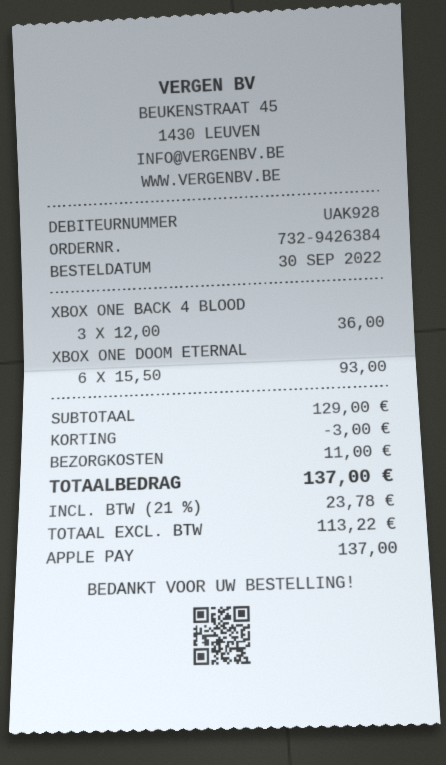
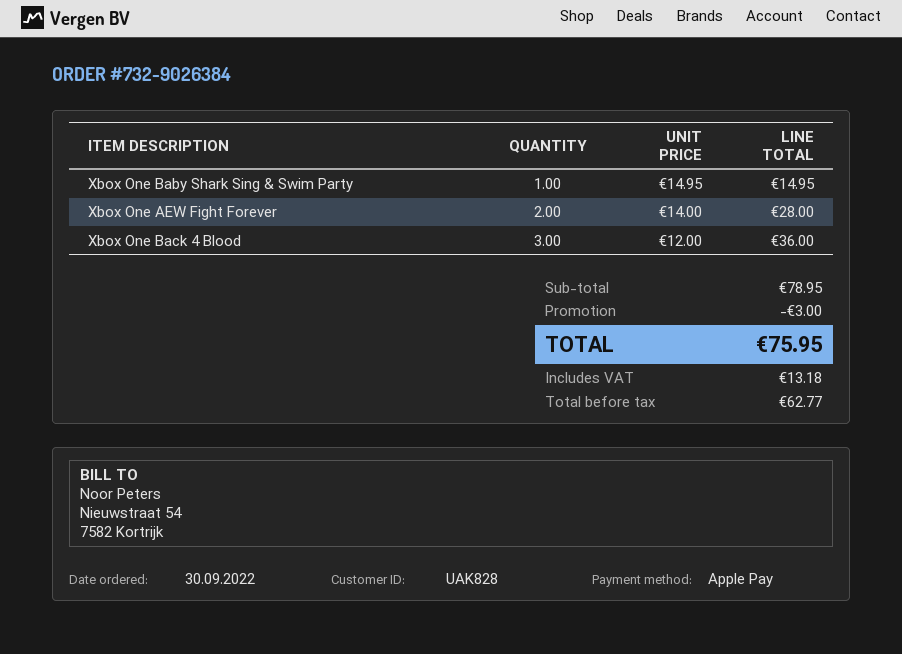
order number: 732-9426384 -> 732-9026384
customer number: UAK928 -> UAK828
XBOX ONE DOOM ETERNAL: 6 x 15.50 = 93.00 -> none
Xbox One Baby Shark Sing & Swim Party: none -> 1 x 14.95 = 14.95
Xbox One AEW Fight Forever: none -> 2 x 14.00 = 28.00
subtotal: 129.00 -> 78.95
shipping: 11.00 -> none
net: 113.22 -> 62.77
tax: 23.78 -> 13.18
total: 137.00 -> 75.95

